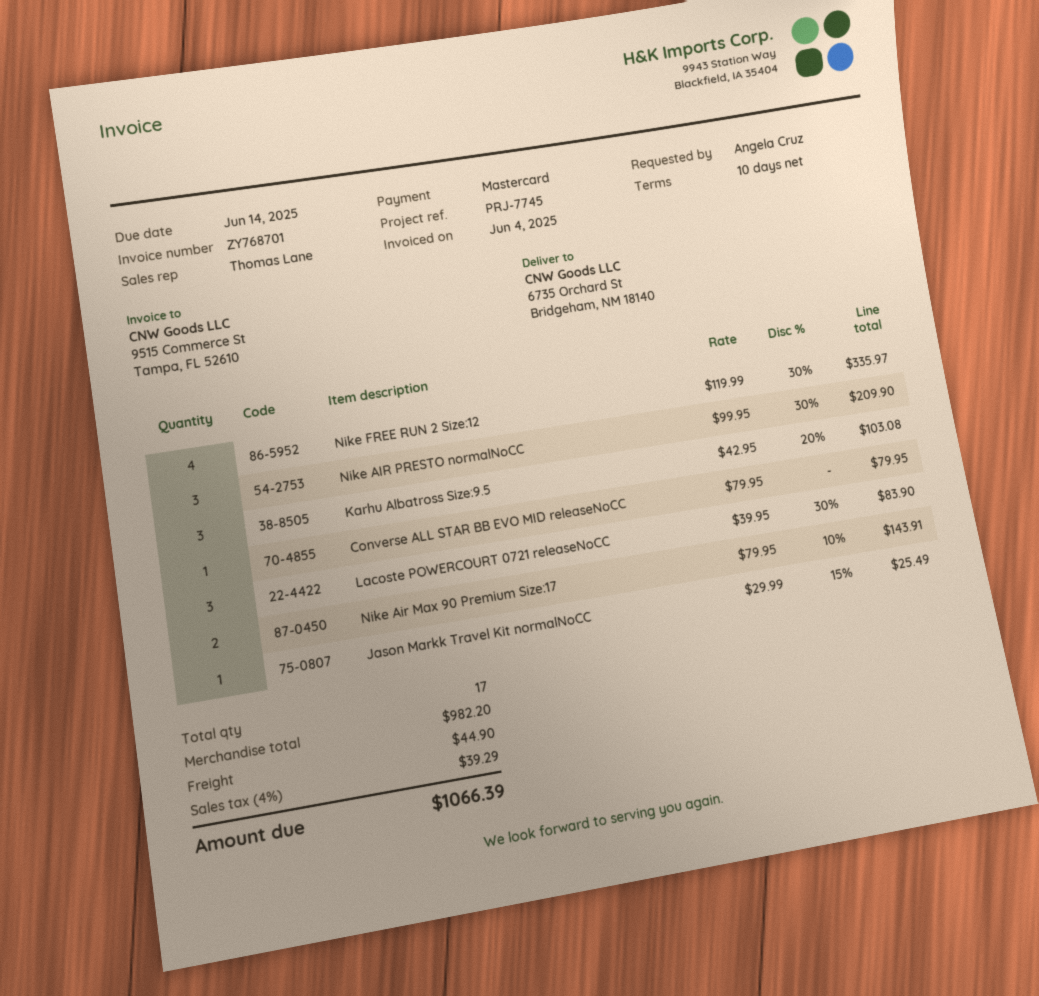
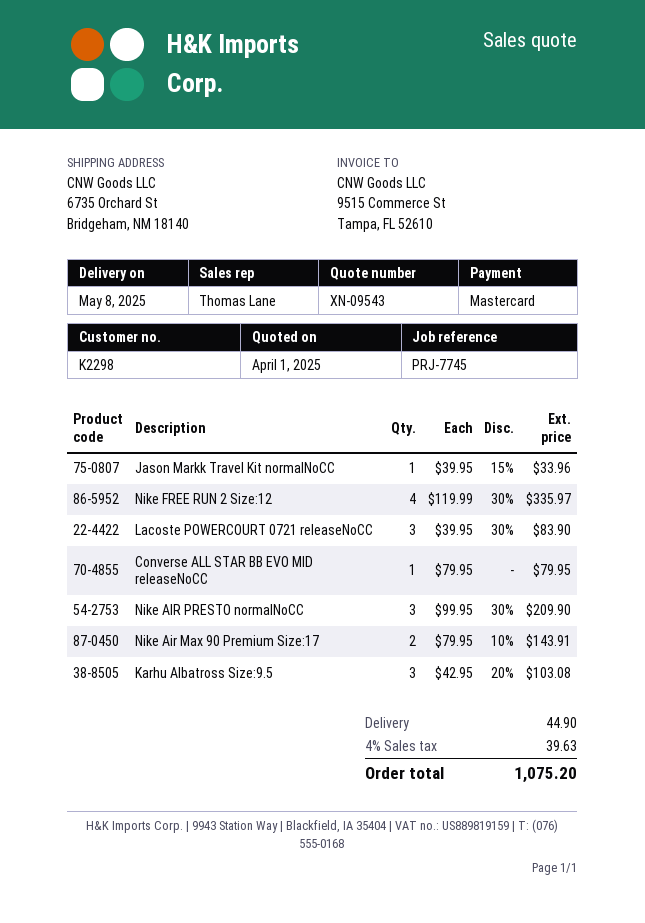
Jason Markk Travel Kit normalNoCC: 1 x 29.99 - 15% = 25.49 -> 1 x 39.95 - 15% = 33.96
tax: 4% = 39.29 -> 4% = 39.63
total: 1066.39 -> 1075.20

